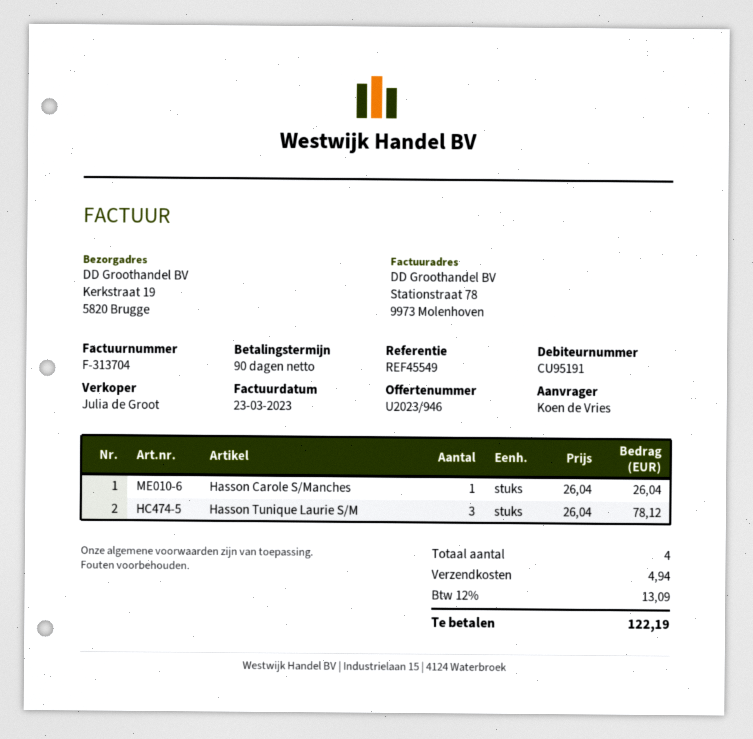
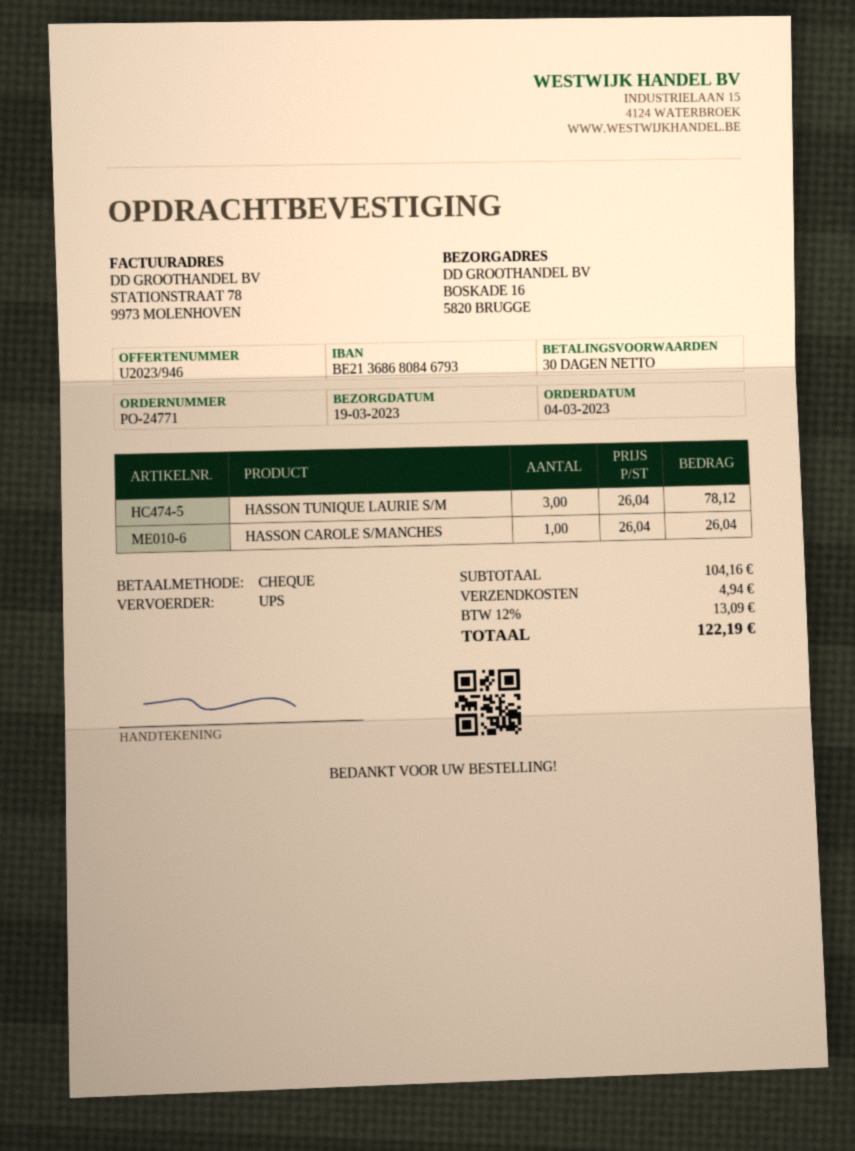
payment terms: 90 days -> 30 days
ship to: Kerkstraat 19, 5820 Brugge -> BOSKADE 16, 5820 BRUGGE

